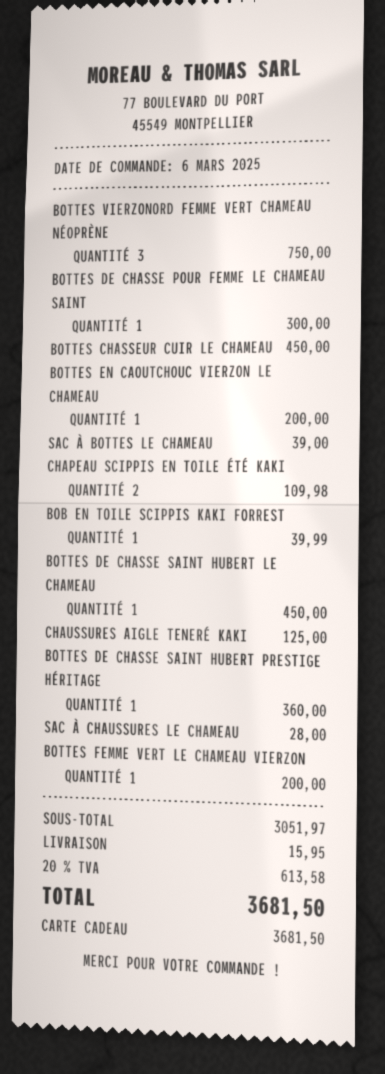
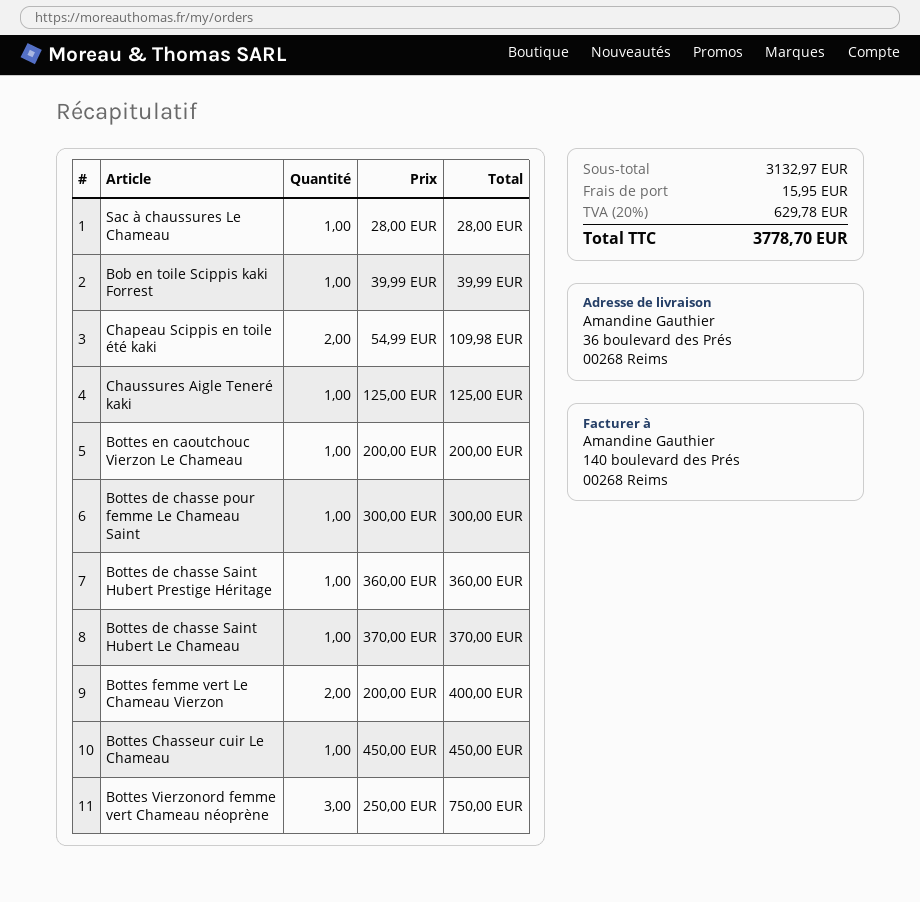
SAC À BOTTES LE CHAMEAU: 1 for 39.00 -> none
BOTTES DE CHASSE SAINT HUBERT LE CHAMEAU: 1 for 450.00 -> 1 for 370.00
BOTTES FEMME VERT LE CHAMEAU VIERZON: 1 for 200.00 -> 2 for 400.00
subtotal: 3051.97 -> 3132.97
tax: 20% = 613.58 -> 20% = 629.78
total: 3681.50 -> 3778.70

